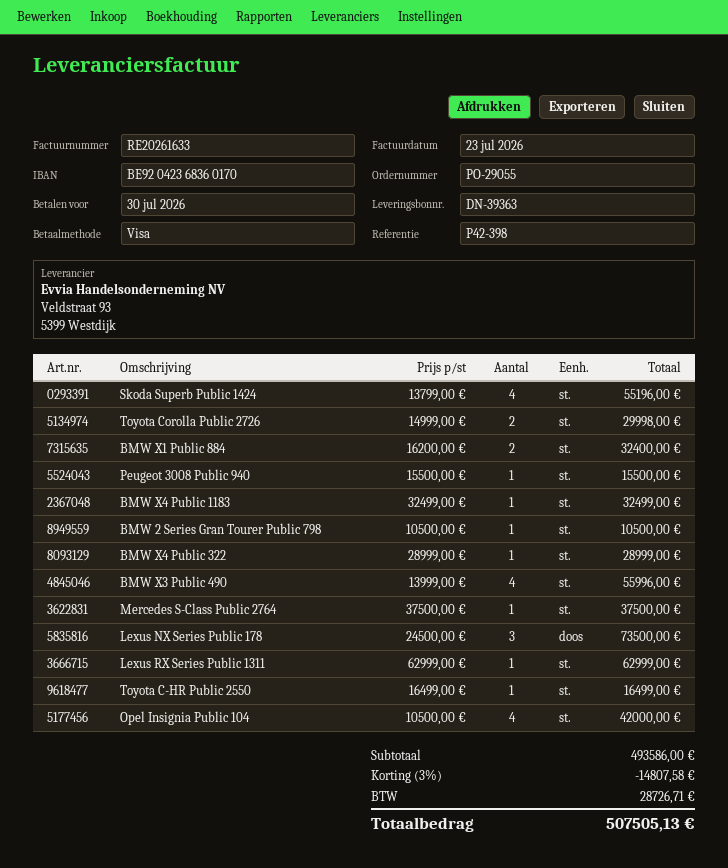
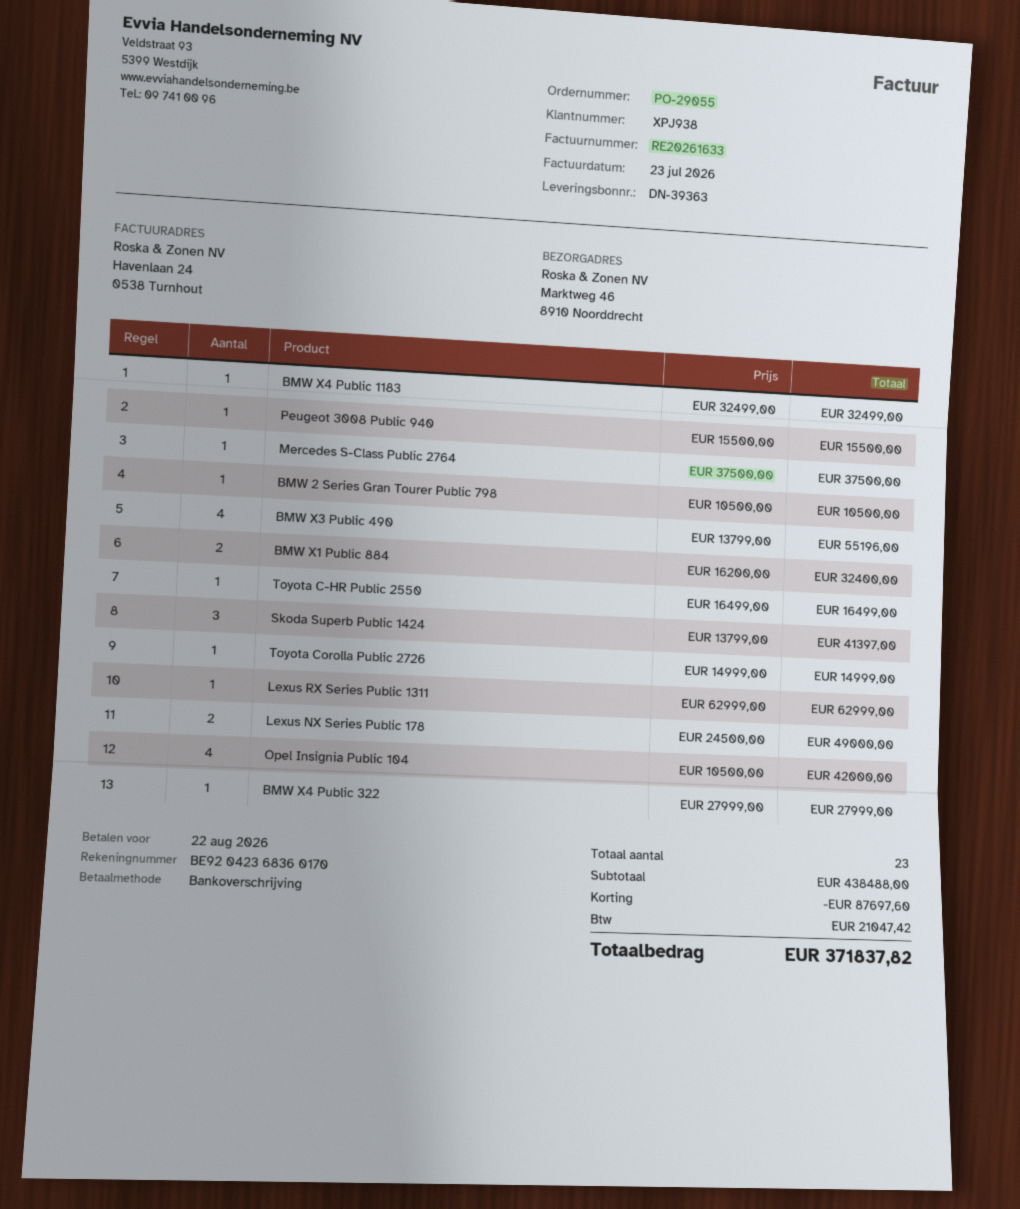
due date: 2026-07-30 -> 2026-08-22
payment method: Visa -> bank transfer
Skoda Superb Public 1424: 4 x 13799.00 = 55196.00 -> 3 x 13799.00 = 41397.00
Toyota Corolla Public 2726: 2 x 14999.00 = 29998.00 -> 1 x 14999.00 = 14999.00
BMW X4 Public 322: 1 x 28999.00 = 28999.00 -> 1 x 27999.00 = 27999.00
BMW X3 Public 490: 4 x 13999.00 = 55996.00 -> 4 x 13799.00 = 55196.00
Lexus NX Series Public 178: 3 x 24500.00 = 73500.00 -> 2 x 24500.00 = 49000.00
subtotal: 493586.00 -> 438488.00
discount: 14807.58 -> 87697.60
tax: 28726.71 -> 21047.42
total: 507505.13 -> 371837.82

